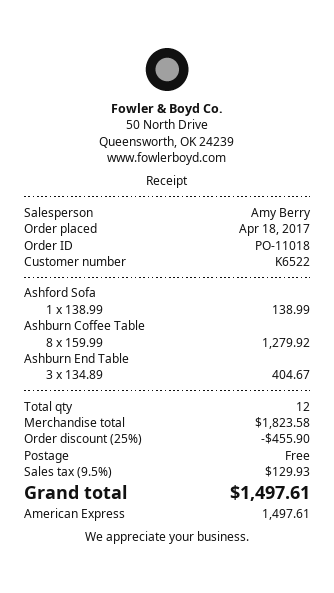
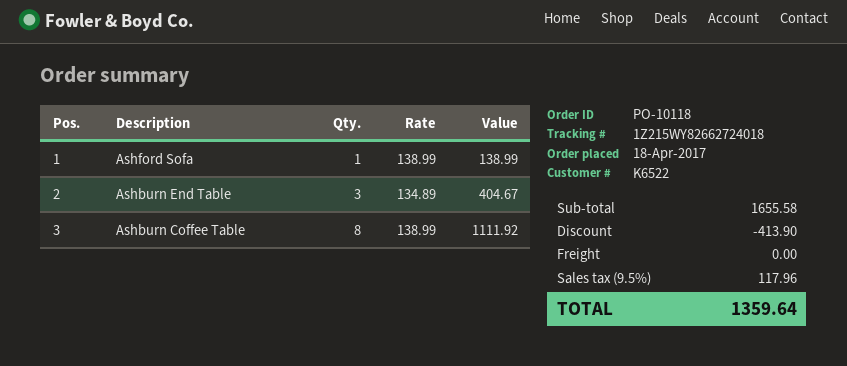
order number: PO-11018 -> PO-10118
Ashburn Coffee Table: 8 x 159.99 = 1279.92 -> 8 x 138.99 = 1111.92
subtotal: 1823.58 -> 1655.58
discount: 455.90 -> 413.90
tax: 9.5% = 129.93 -> 9.5% = 117.96
total: 1497.61 -> 1359.64

